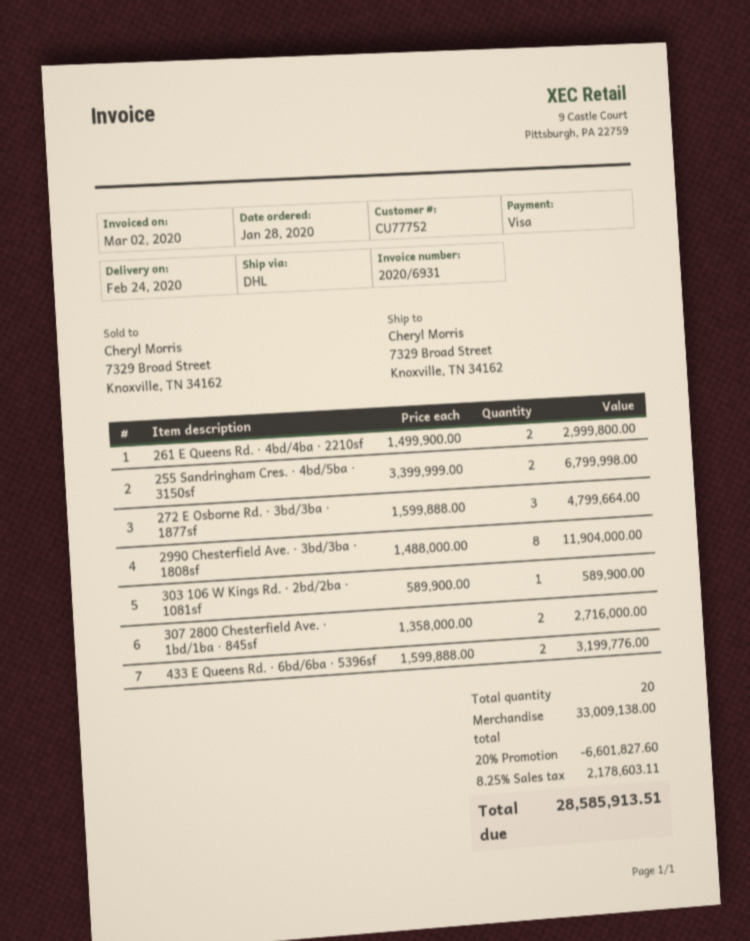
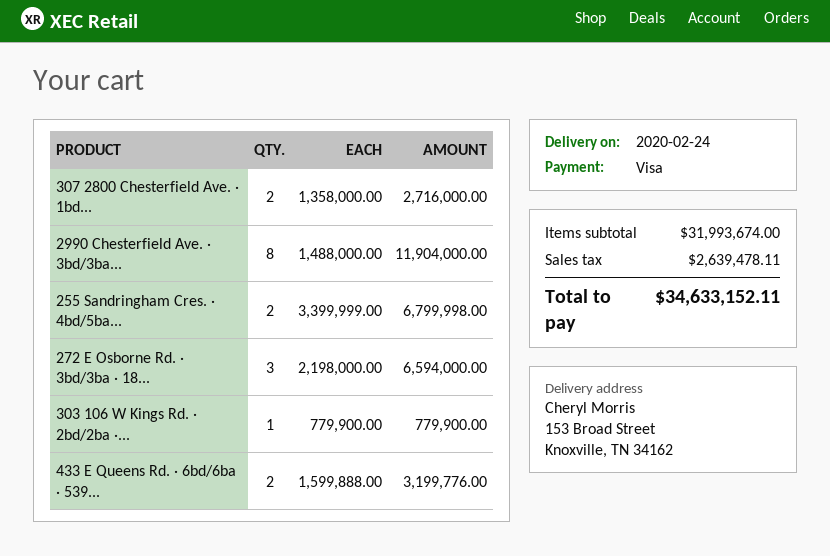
ship to: 7329 Broad Street, Knoxville, TN 34162 -> 153 Broad Street, Knoxville, TN 34162
261 E Queens Rd. · 4bd/4ba · 2210sf: 2 x 1499900.00 = 2999800.00 -> none
272 E Osborne Rd. · 3bd/3ba · 1877sf: 3 x 1599888.00 = 4799664.00 -> 3 x 2198000.00 = 6594000.00
303 106 W Kings Rd. · 2bd/2ba · 1081sf: 1 x 589900.00 = 589900.00 -> 1 x 779900.00 = 779900.00
subtotal: 33009138.00 -> 31993674.00
discount: 20% = 6601827.60 -> none
tax: 2178603.11 -> 2639478.11
total: 28585913.51 -> 34633152.11

